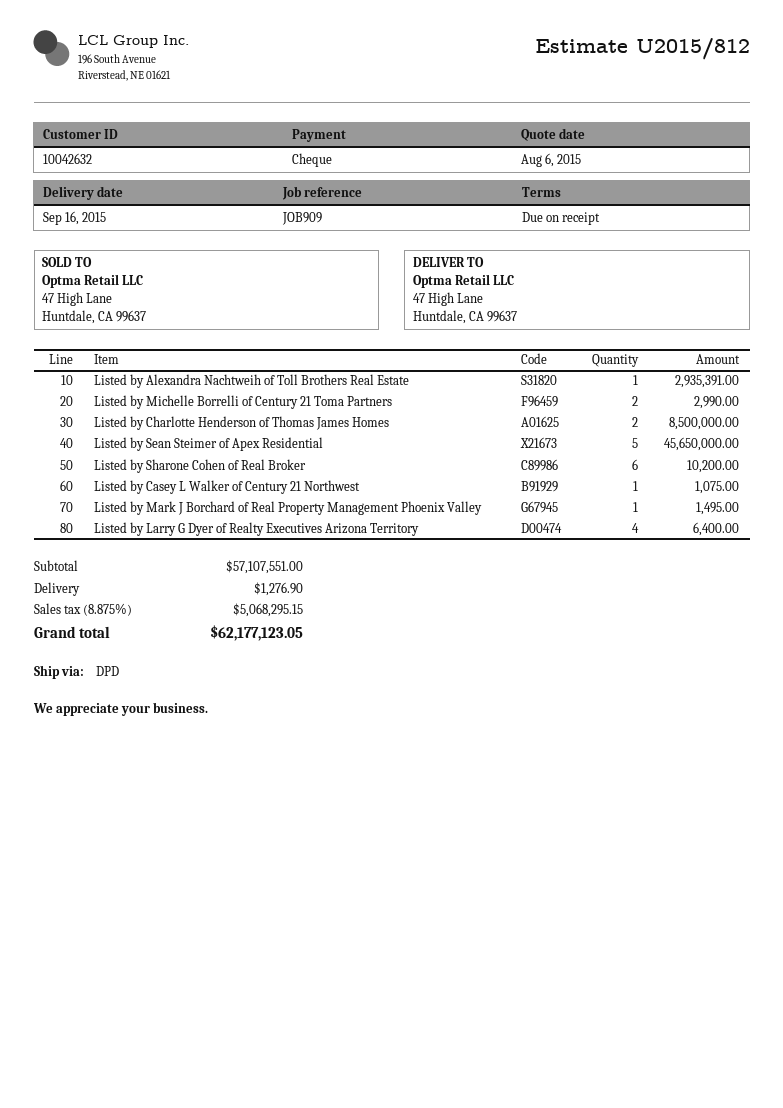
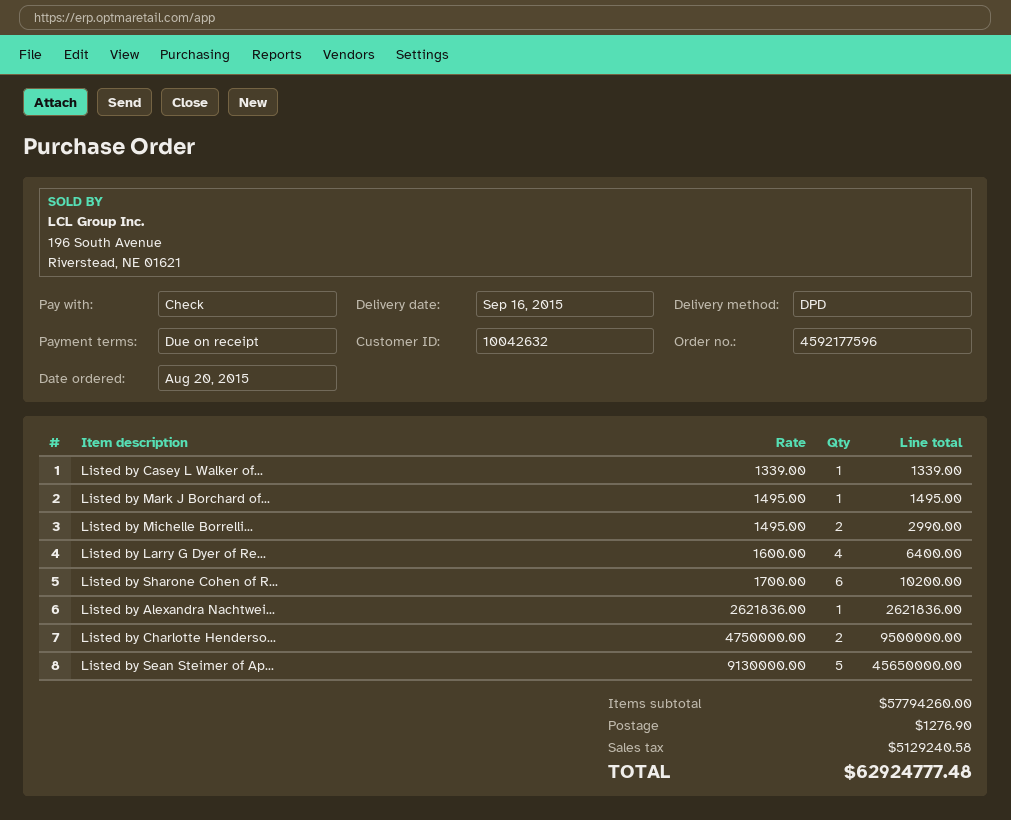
Listed by Alexandra Nachtweih of Toll Brothers Real Estate: 1 for 2935391.00 -> 1 for 2621836.00
Listed by Charlotte Henderson of Thomas James Homes: 2 for 8500000.00 -> 2 for 9500000.00
Listed by Casey L Walker of Century 21 Northwest: 1 for 1075.00 -> 1 for 1339.00
subtotal: 57107551.00 -> 57794260.00
tax: 5068295.15 -> 5129240.58
total: 62177123.05 -> 62924777.48

